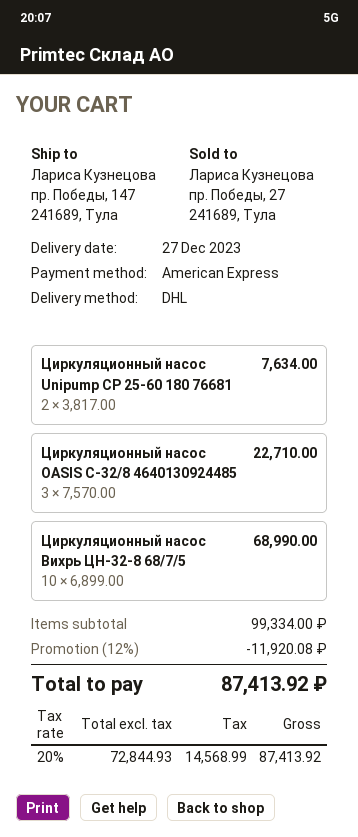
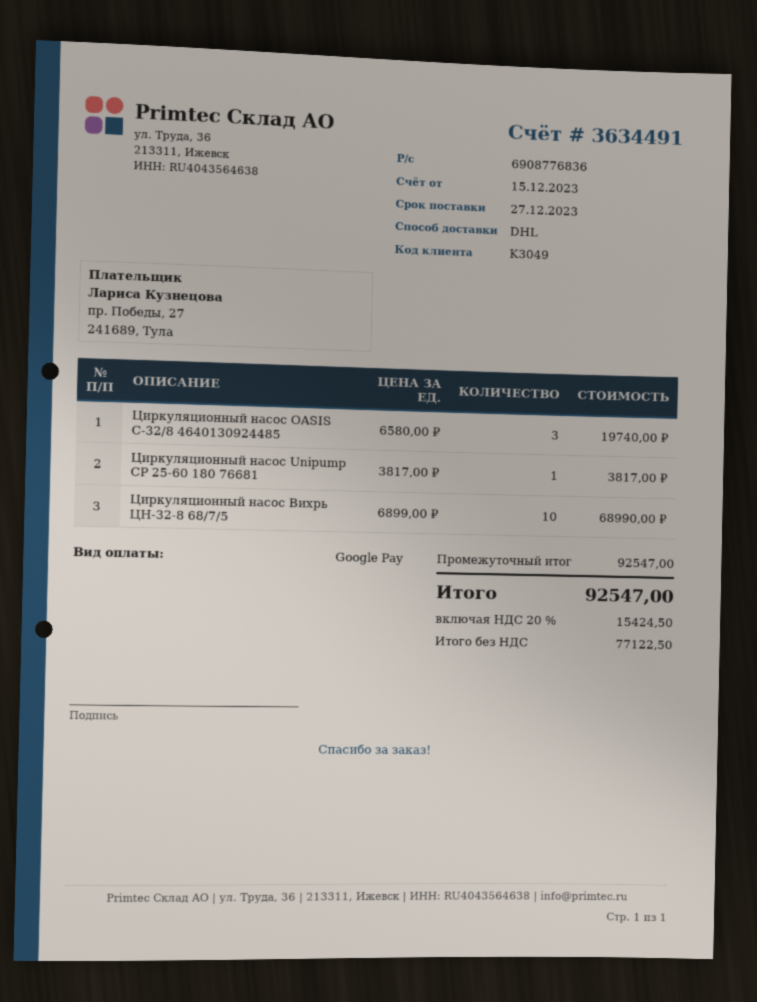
payment method: American Express -> Google Pay
Циркуляционный насос Unipump CP 25-60 180 76681: 2 x 3817.00 = 7634.00 -> 1 x 3817.00 = 3817.00
Циркуляционный насос OASIS C-32/8 4640130924485: 3 x 7570.00 = 22710.00 -> 3 x 6580.00 = 19740.00
subtotal: 99334.00 -> 92547.00
discount: 12% = 11920.08 -> none
net: 72844.93 -> 77122.50
tax: 20% = 14568.99 -> 20% = 15424.50
total: 87413.92 -> 92547.00

